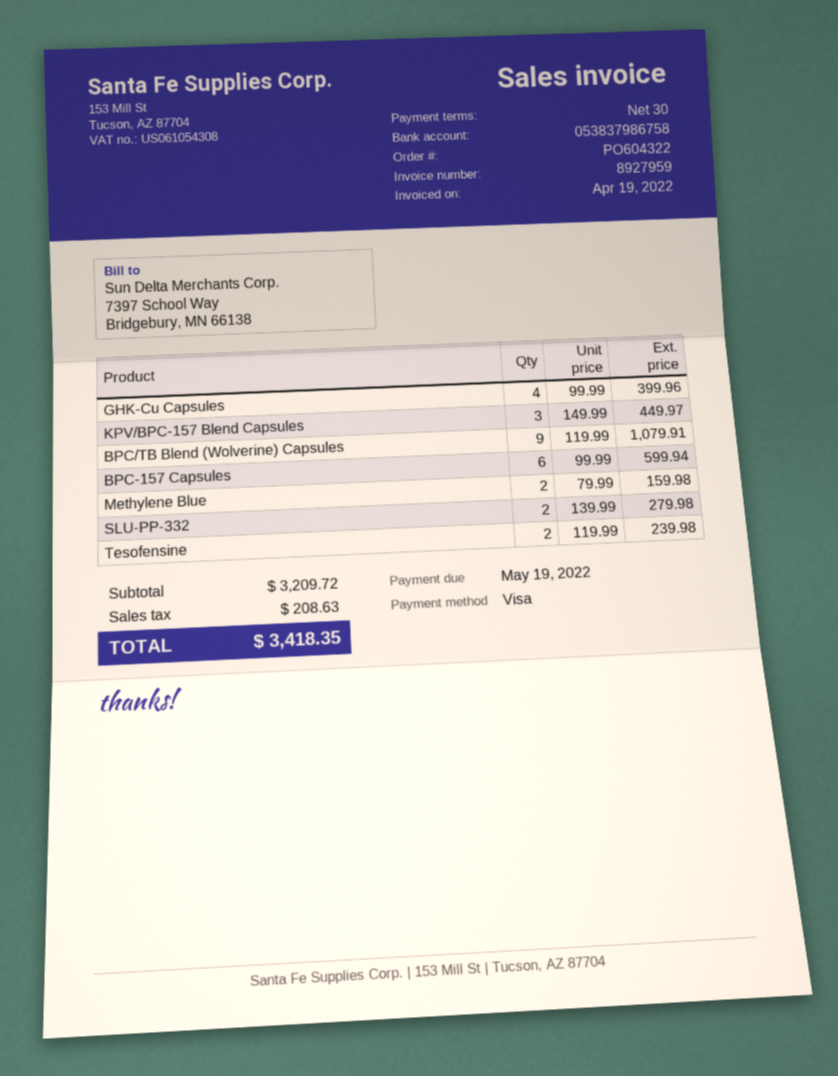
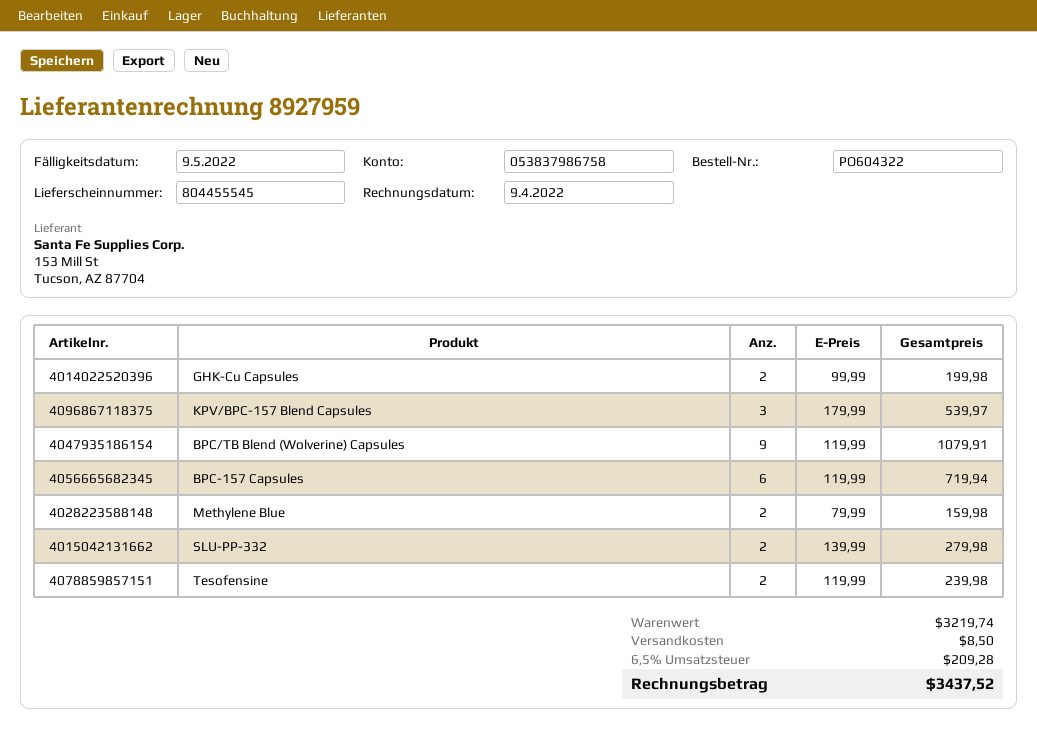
invoice date: 2022-04-19 -> 2022-04-09
due date: 2022-05-19 -> 2022-05-09
GHK-Cu Capsules: 4 x 99.99 = 399.96 -> 2 x 99.99 = 199.98
KPV/BPC-157 Blend Capsules: 3 x 149.99 = 449.97 -> 3 x 179.99 = 539.97
BPC-157 Capsules: 6 x 99.99 = 599.94 -> 6 x 119.99 = 719.94
subtotal: 3209.72 -> 3219.74
shipping: none -> 8.50
tax: 208.63 -> 209.28
total: 3418.35 -> 3437.52

